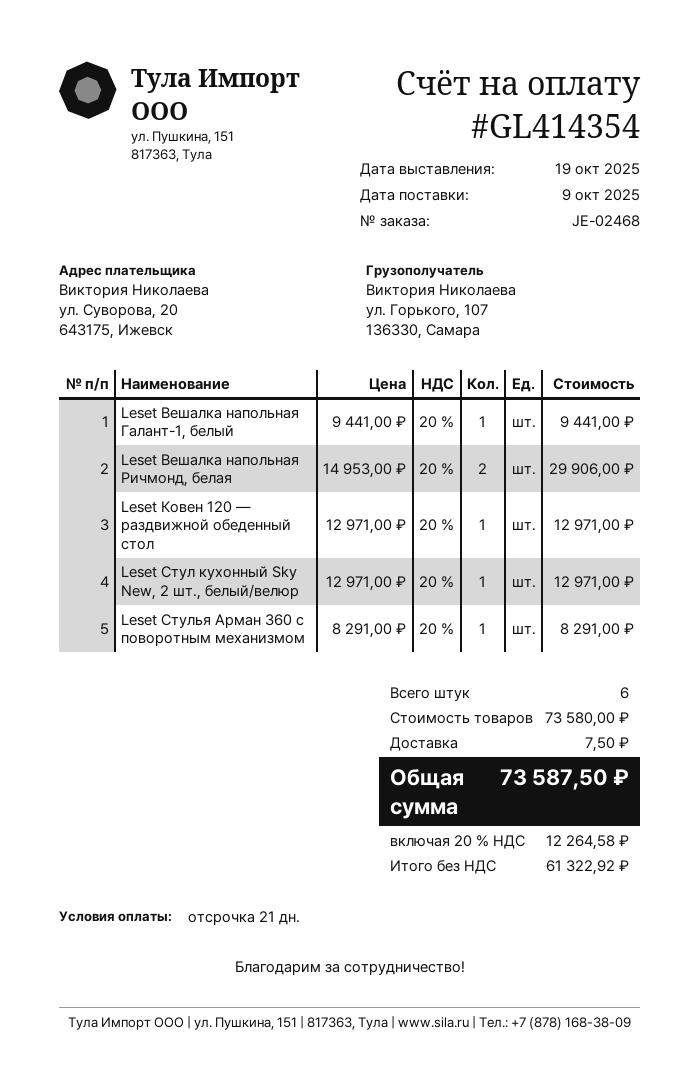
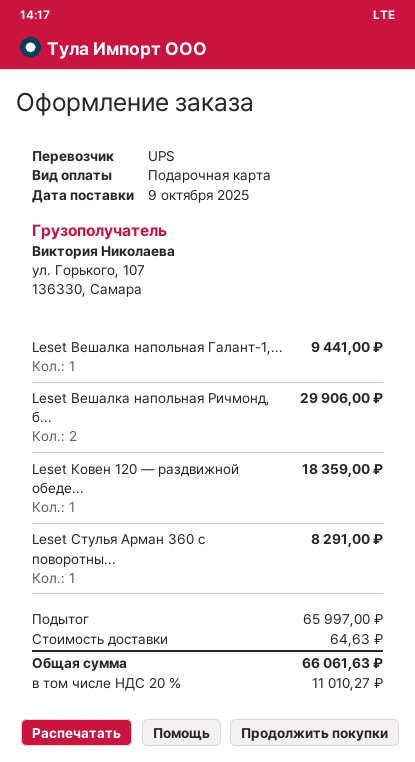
Leset Ковен 120 — раздвижной обеденный стол: 1 for 12971.00 -> 1 for 18359.00
Leset Стул кухонный Sky New, 2 шт., белый/велюр: 1 for 12971.00 -> none
subtotal: 73580.00 -> 65997.00
shipping: 7.50 -> 64.63
tax: 20% = 12264.58 -> 20% = 11010.27
total: 73587.50 -> 66061.63

